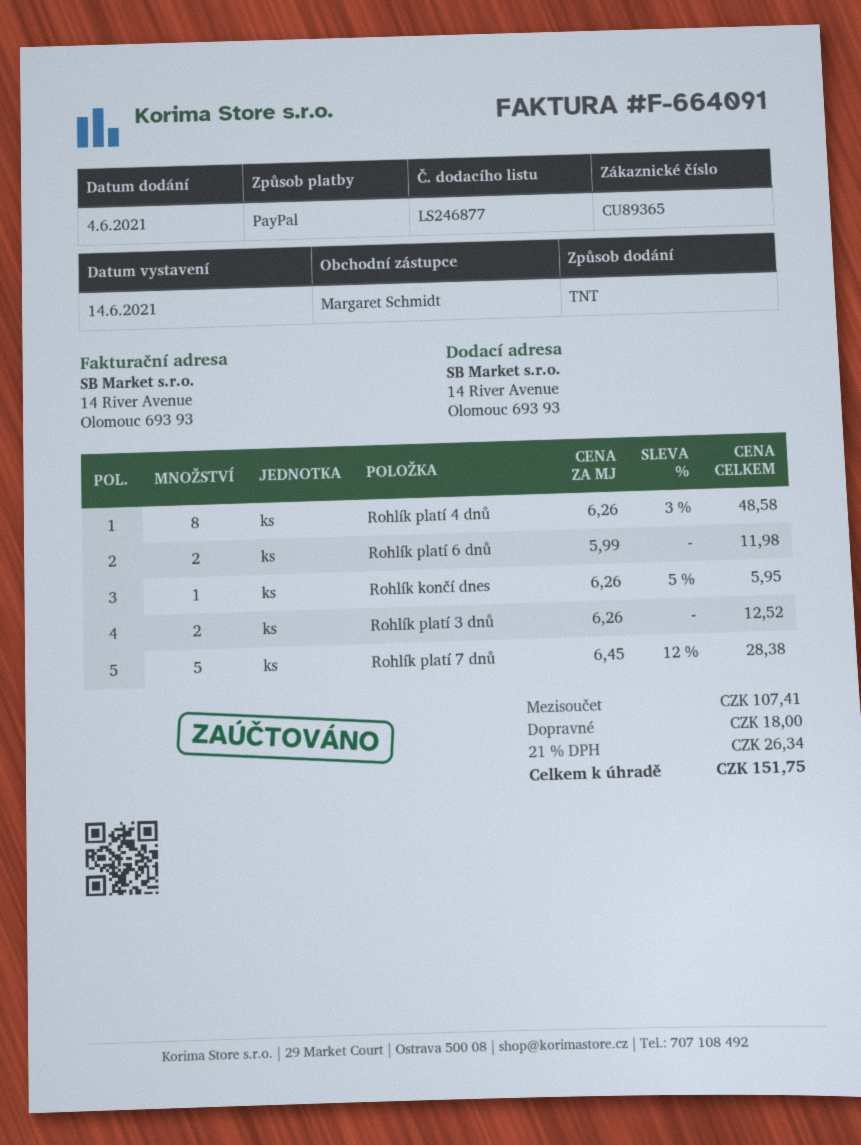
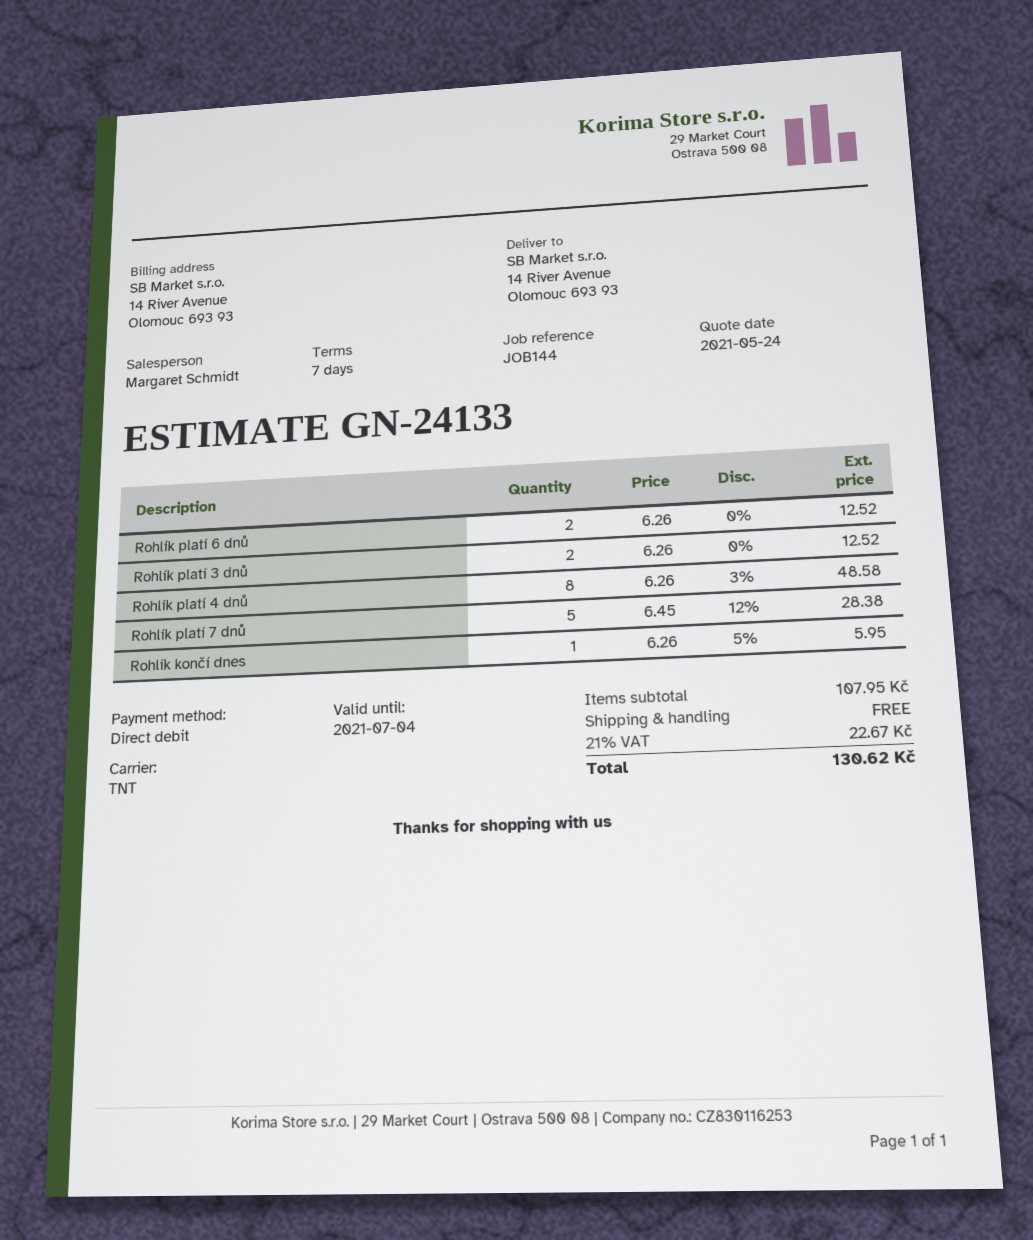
payment method: PayPal -> direct debit
Rohlík platí 6 dnů: 2 x 5.99 = 11.98 -> 2 x 6.26 = 12.52
subtotal: 107.41 -> 107.95
shipping: 18.00 -> 0.00
tax: 21% = 26.34 -> 21% = 22.67
total: 151.75 -> 130.62

